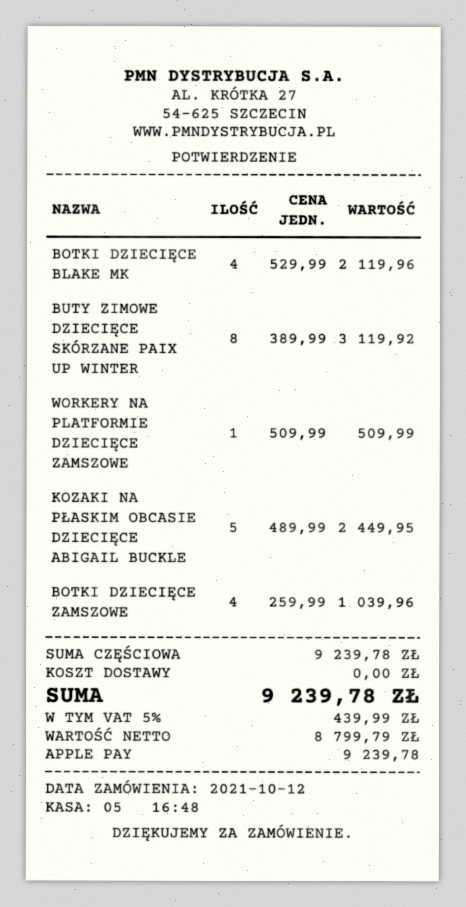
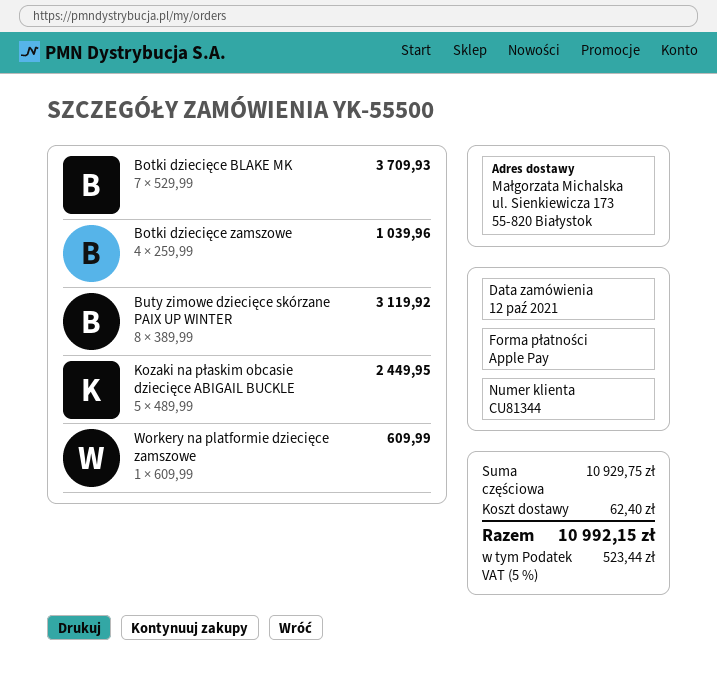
BOTKI DZIECIĘCE BLAKE MK: 4 x 529.99 = 2119.96 -> 7 x 529.99 = 3709.93
WORKERY NA PLATFORMIE DZIECIĘCE ZAMSZOWE: 1 x 509.99 = 509.99 -> 1 x 609.99 = 609.99
subtotal: 9239.78 -> 10929.75
shipping: 0.00 -> 62.40
tax: 5% = 439.99 -> 5% = 523.44
total: 9239.78 -> 10992.15

